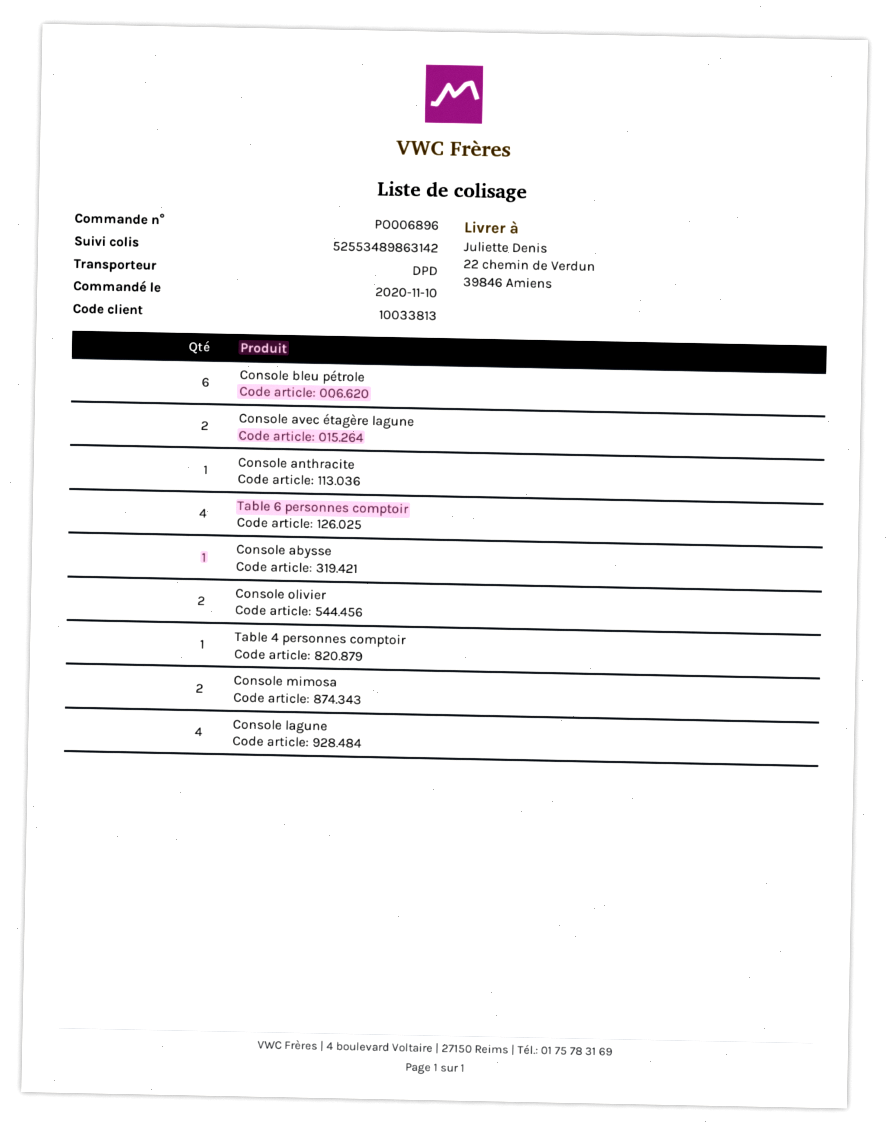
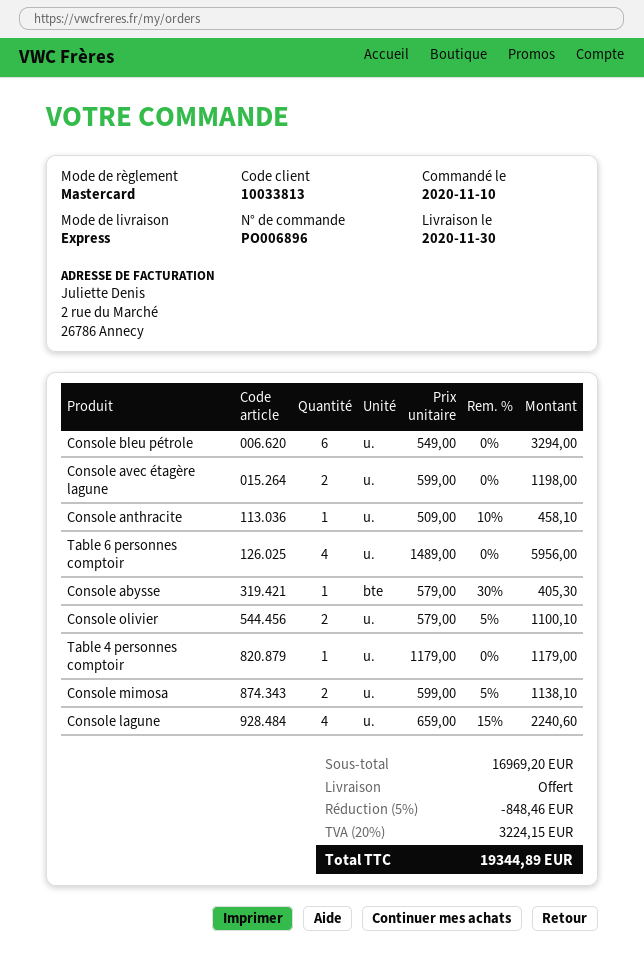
shipping method: DPD -> express

